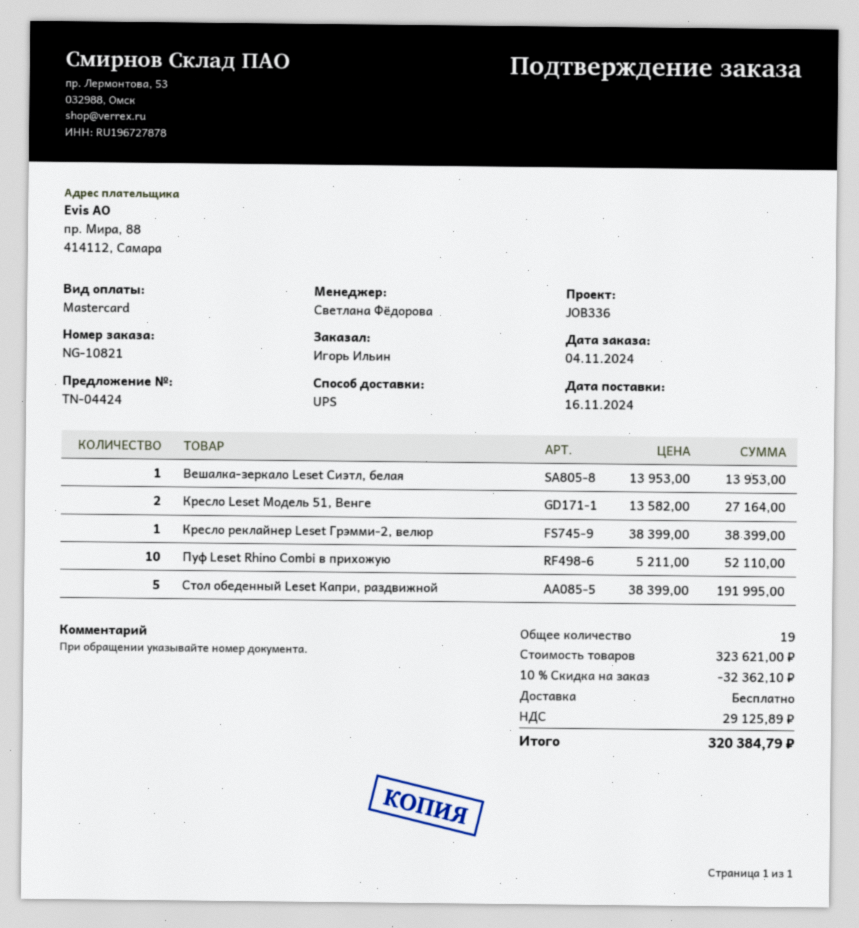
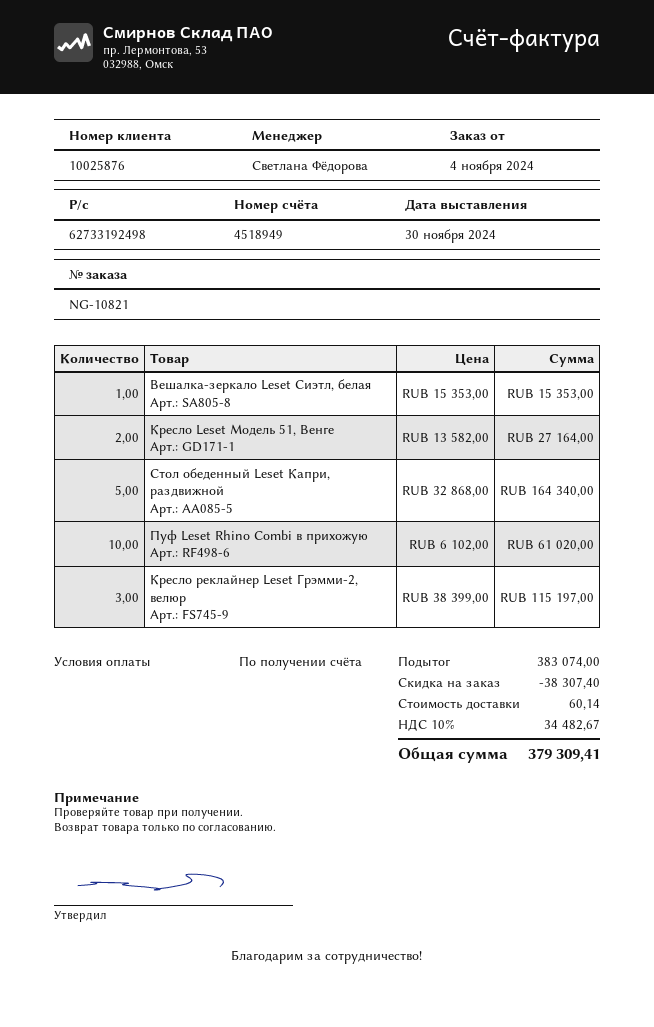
Вешалка-зеркало Leset Сиэтл, белая: 1 x 13953.00 = 13953.00 -> 1 x 15353.00 = 15353.00
Кресло реклайнер Leset Грэмми-2, велюр: 1 x 38399.00 = 38399.00 -> 3 x 38399.00 = 115197.00
Пуф Leset Rhino Combi в прихожую: 10 x 5211.00 = 52110.00 -> 10 x 6102.00 = 61020.00
Стол обеденный Leset Капри, раздвижной: 5 x 38399.00 = 191995.00 -> 5 x 32868.00 = 164340.00
subtotal: 323621.00 -> 383074.00
discount: 32362.10 -> 38307.40
shipping: 0.00 -> 60.14
tax: 29125.89 -> 34482.67
total: 320384.79 -> 379309.41

